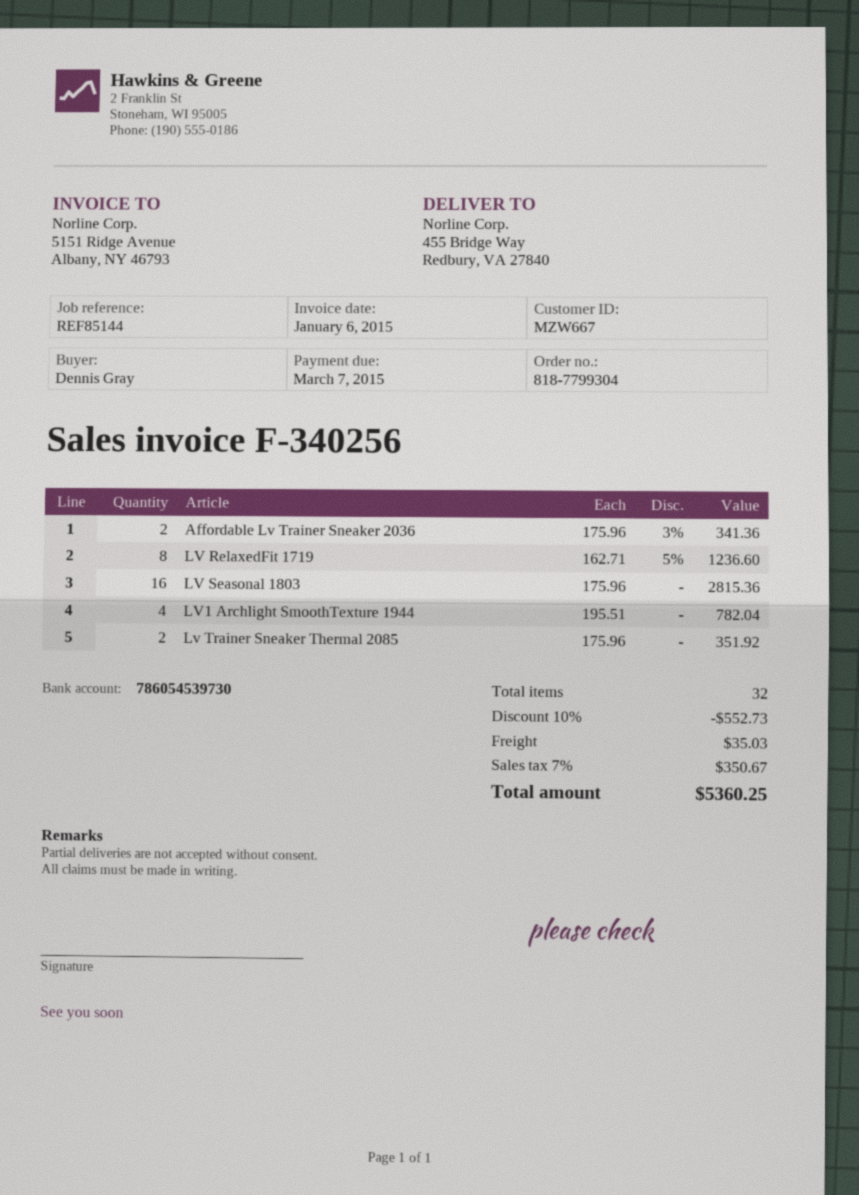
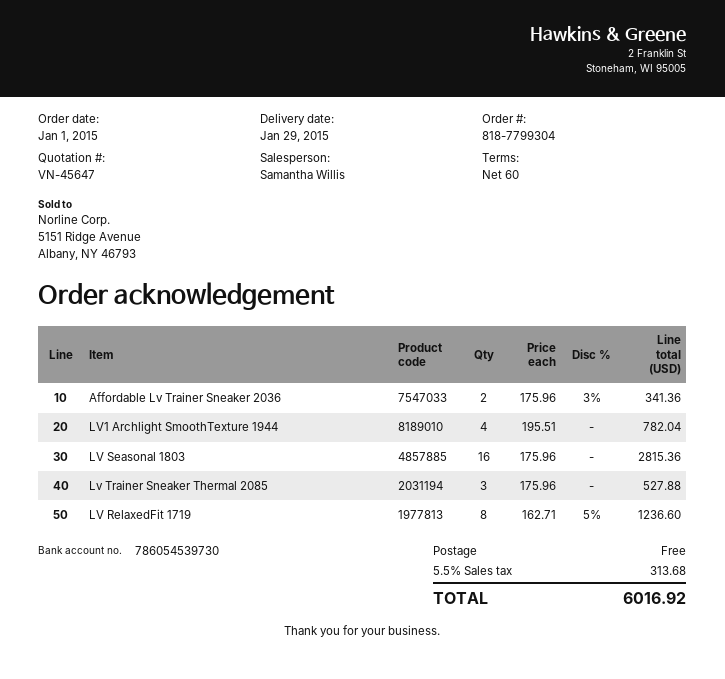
Lv Trainer Sneaker Thermal 2085: 2 x 175.96 = 351.92 -> 3 x 175.96 = 527.88
discount: 10% = 552.73 -> none
shipping: 35.03 -> 0.00
tax: 7% = 350.67 -> 5.5% = 313.68
total: 5360.25 -> 6016.92

